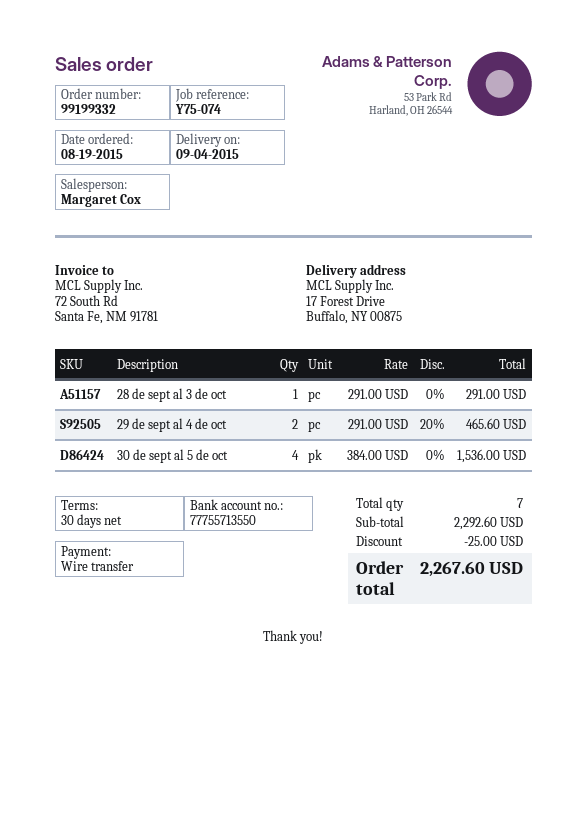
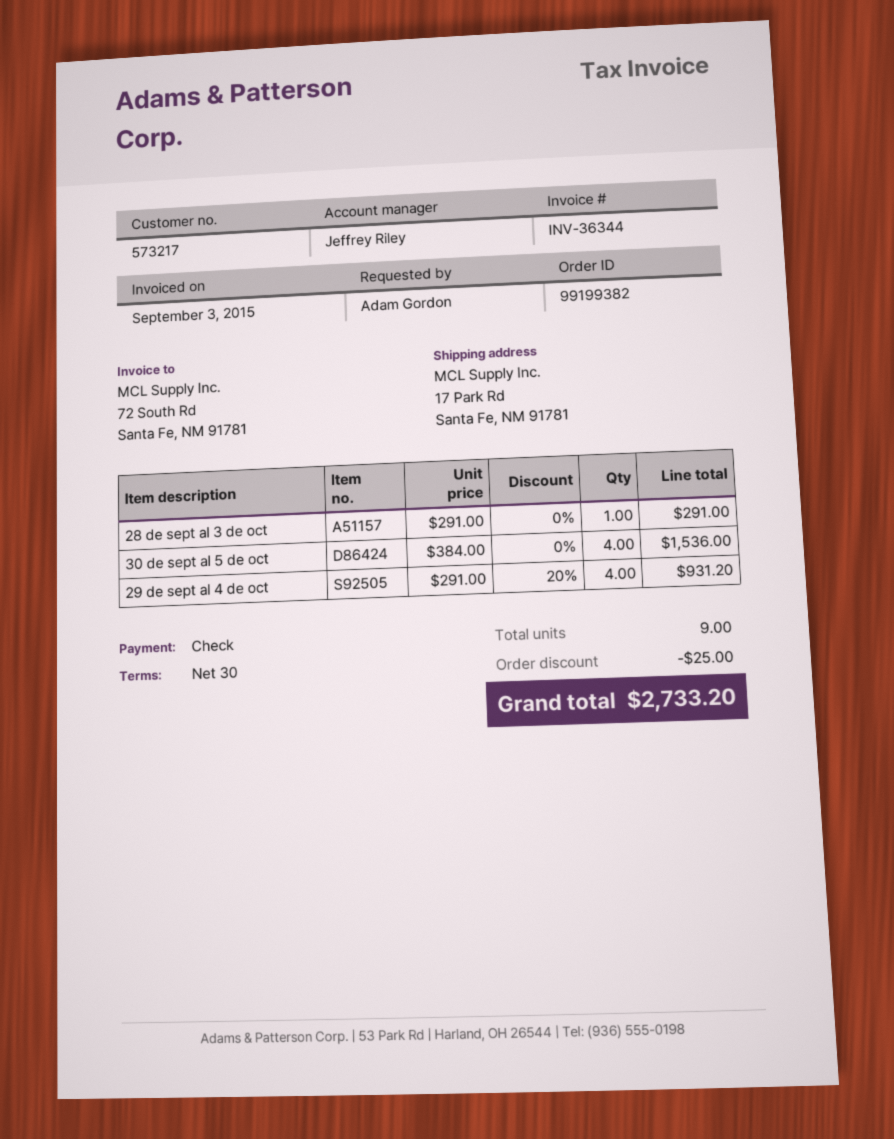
order number: 99199332 -> 99199382
sales rep: Margaret Cox -> Jeffrey Riley
payment method: bank transfer -> cheque
ship to: 17 Forest Drive, Buffalo, NY 00875 -> 17 Park Rd, Santa Fe, NM 91781
29 de sept al 4 de oct: 2 x 291.00 - 20% = 465.60 -> 4 x 291.00 - 20% = 931.20
total quantity: 7 -> 9
total: 2267.60 -> 2733.20

